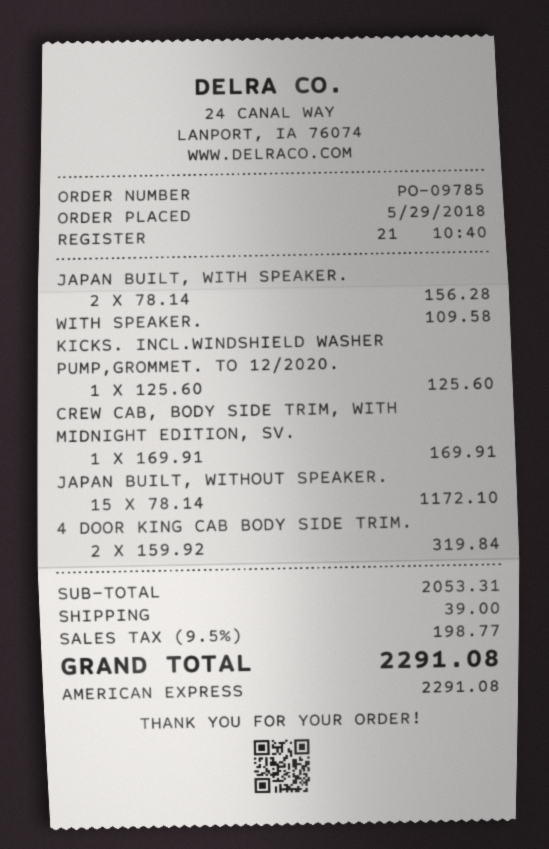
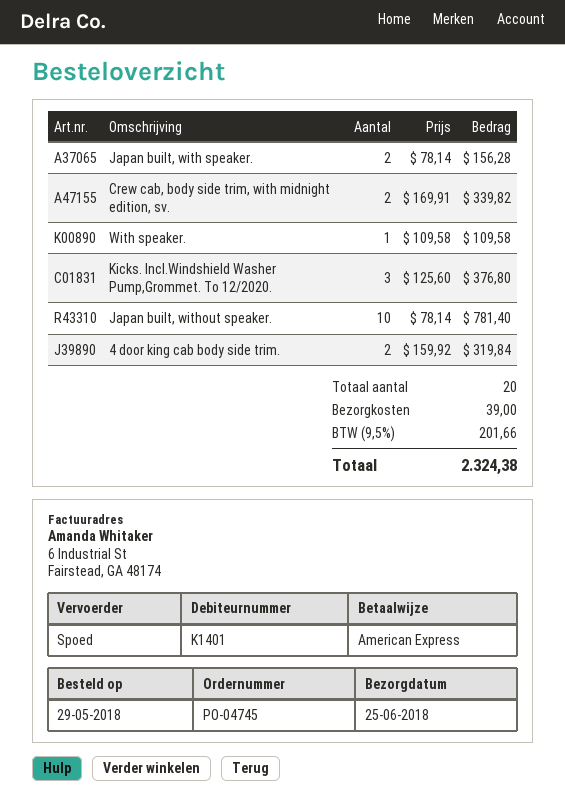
order number: PO-09785 -> PO-04745
KICKS. INCL.WINDSHIELD WASHER PUMP,GROMMET. TO 12/2020.: 1 x 125.60 = 125.60 -> 3 x 125.60 = 376.80
CREW CAB, BODY SIDE TRIM, WITH MIDNIGHT EDITION, SV.: 1 x 169.91 = 169.91 -> 2 x 169.91 = 339.82
JAPAN BUILT, WITHOUT SPEAKER.: 15 x 78.14 = 1172.10 -> 10 x 78.14 = 781.40
tax: 9.5% = 198.77 -> 9.5% = 201.66
total: 2291.08 -> 2324.38

